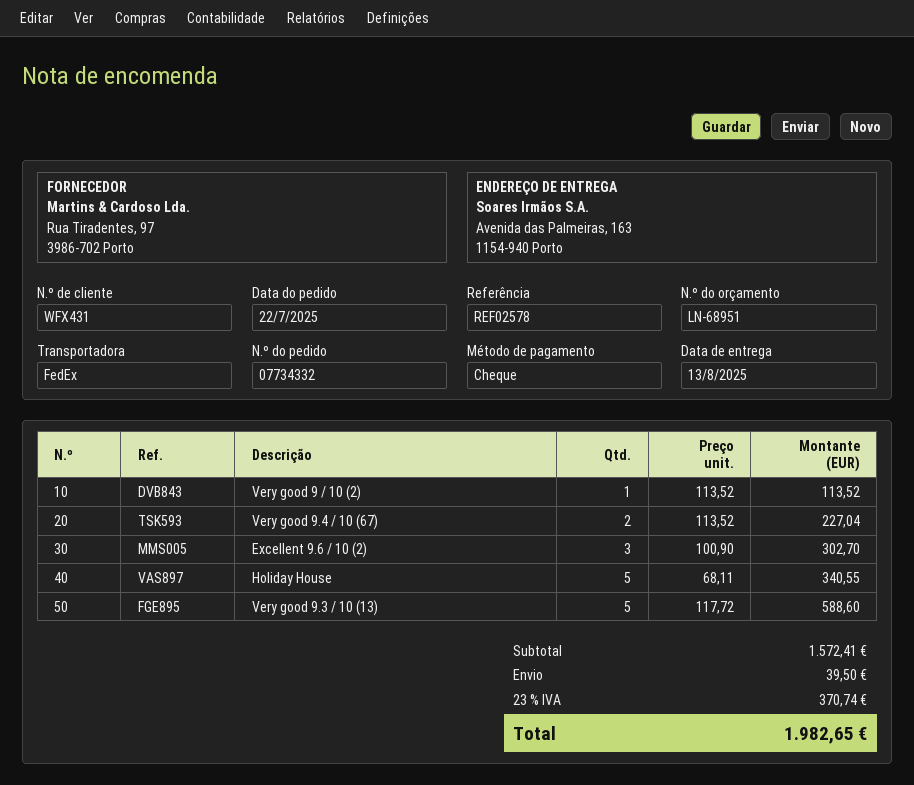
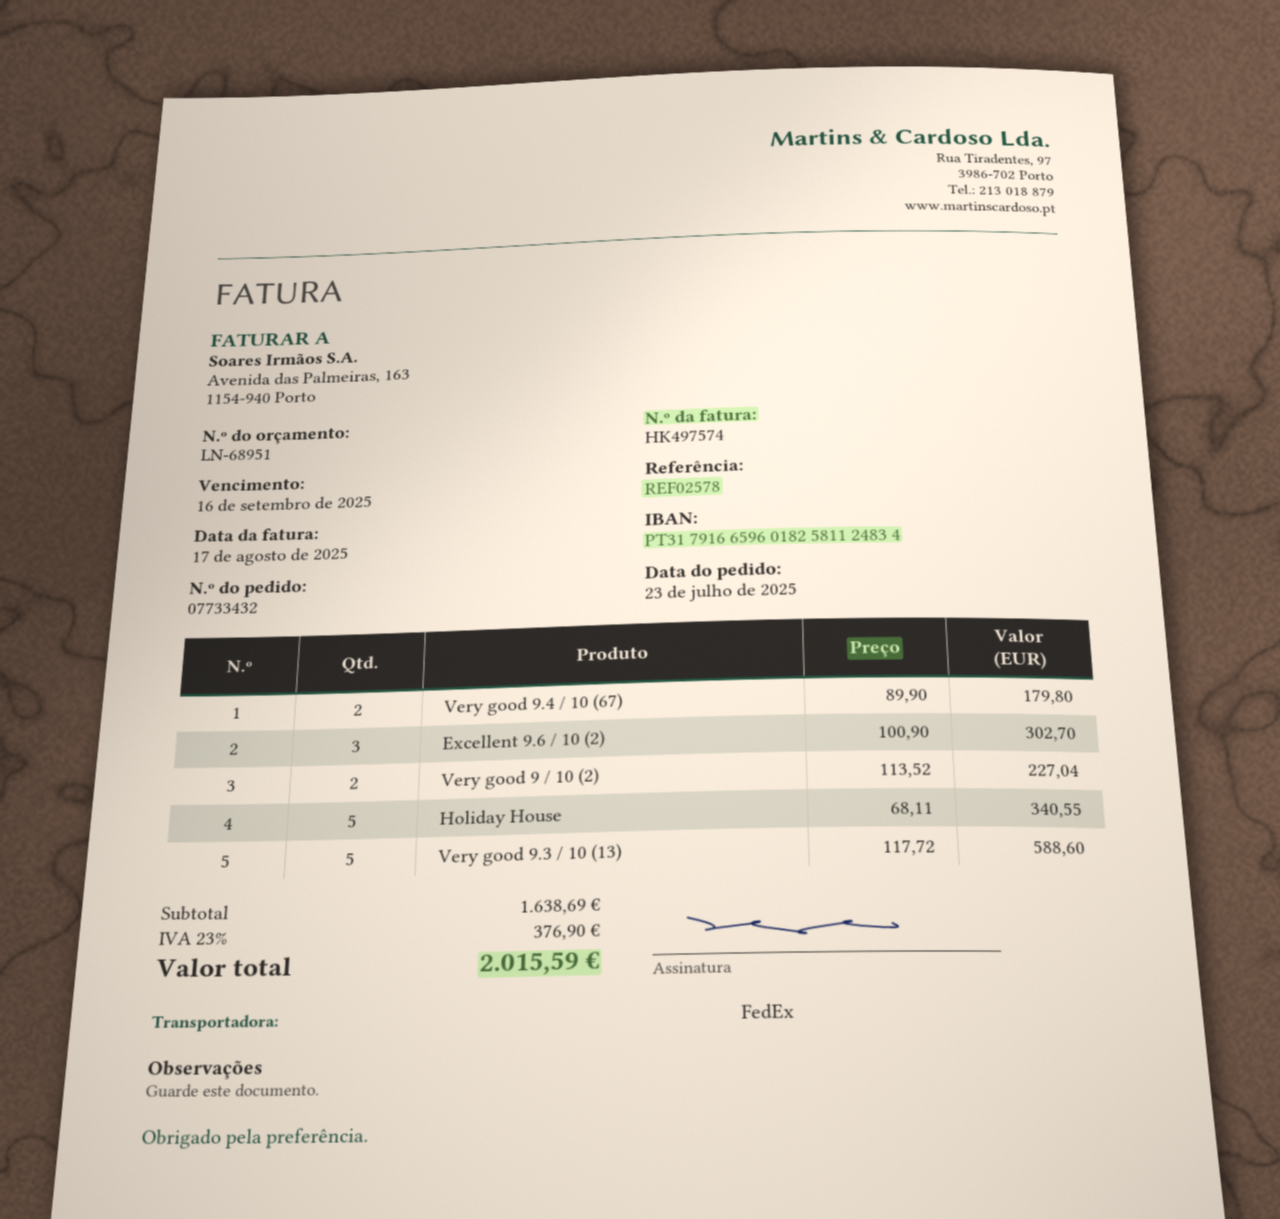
order number: 07734332 -> 07733432
order date: 2025-07-22 -> 2025-07-23
Very good 9 / 10 (2): 1 x 113.52 = 113.52 -> 2 x 113.52 = 227.04
Very good 9.4 / 10 (67): 2 x 113.52 = 227.04 -> 2 x 89.90 = 179.80
subtotal: 1572.41 -> 1638.69
shipping: 39.50 -> none
tax: 23% = 370.74 -> 23% = 376.90
total: 1982.65 -> 2015.59

